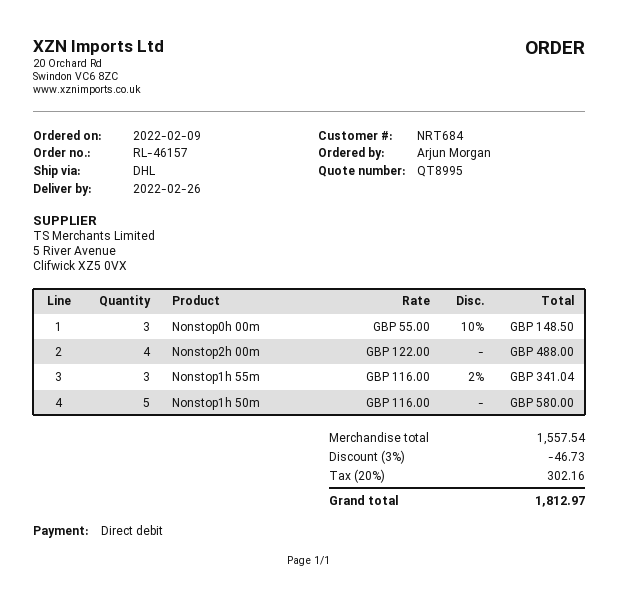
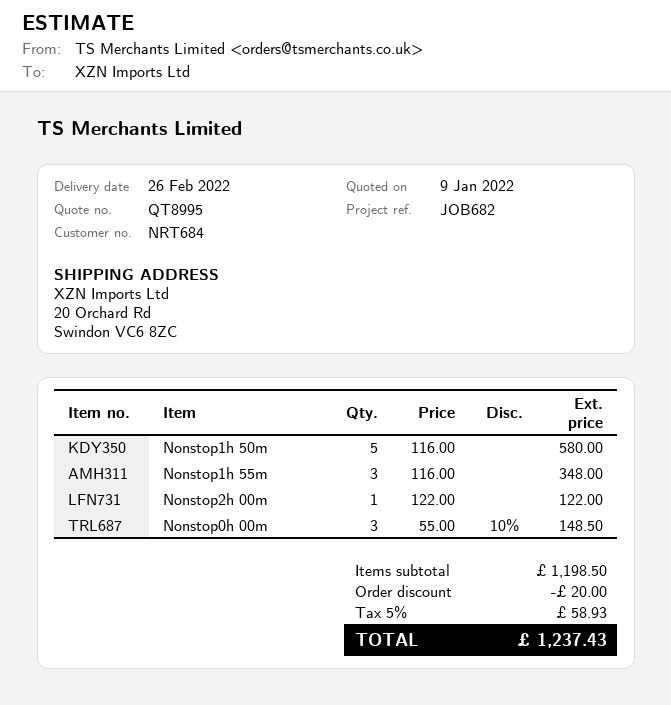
Nonstop2h 00m: 4 x 122.00 = 488.00 -> 1 x 122.00 = 122.00
Nonstop1h 55m: 3 x 116.00 - 2% = 341.04 -> 3 x 116.00 = 348.00
subtotal: 1557.54 -> 1198.50
discount: 46.73 -> 20.00
tax: 20% = 302.16 -> 5% = 58.93
total: 1812.97 -> 1237.43

